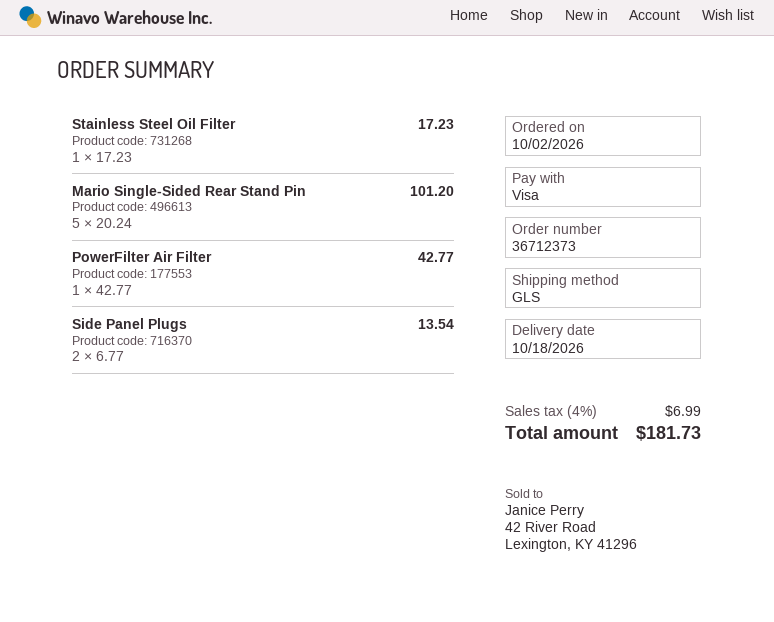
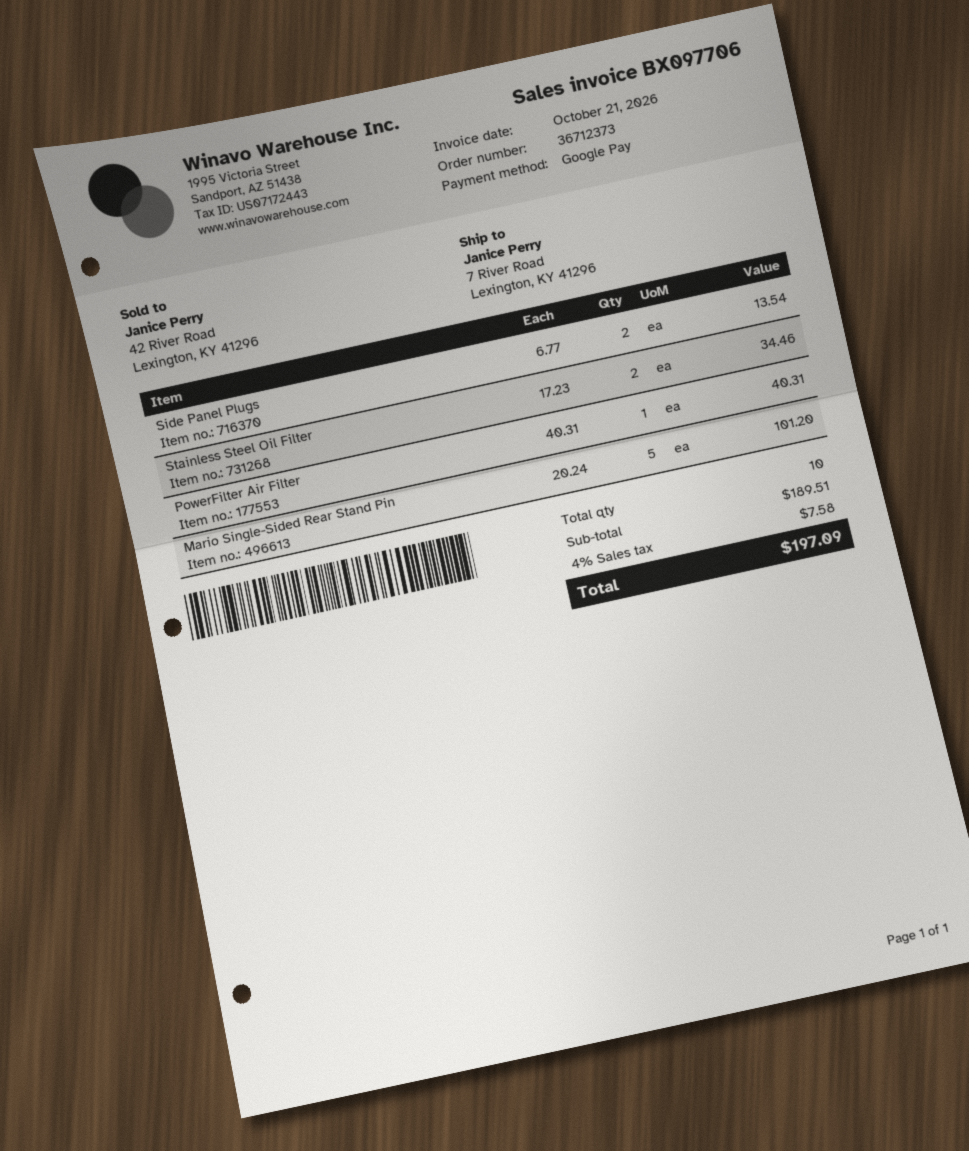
payment method: Visa -> Google Pay
Stainless Steel Oil Filter: 1 x 17.23 = 17.23 -> 2 x 17.23 = 34.46
PowerFilter Air Filter: 1 x 42.77 = 42.77 -> 1 x 40.31 = 40.31
tax: 4% = 6.99 -> 4% = 7.58
total: 181.73 -> 197.09

